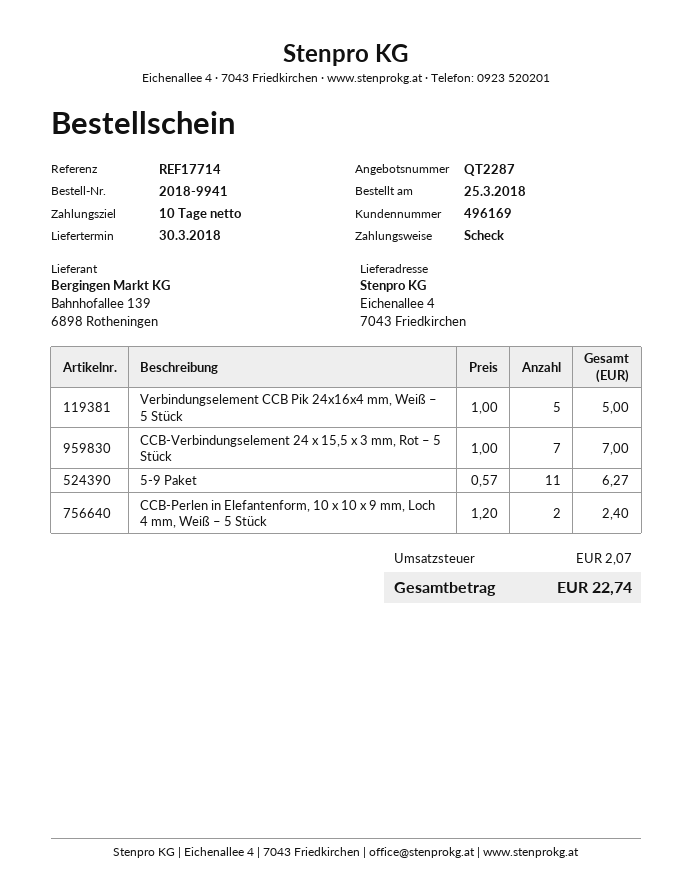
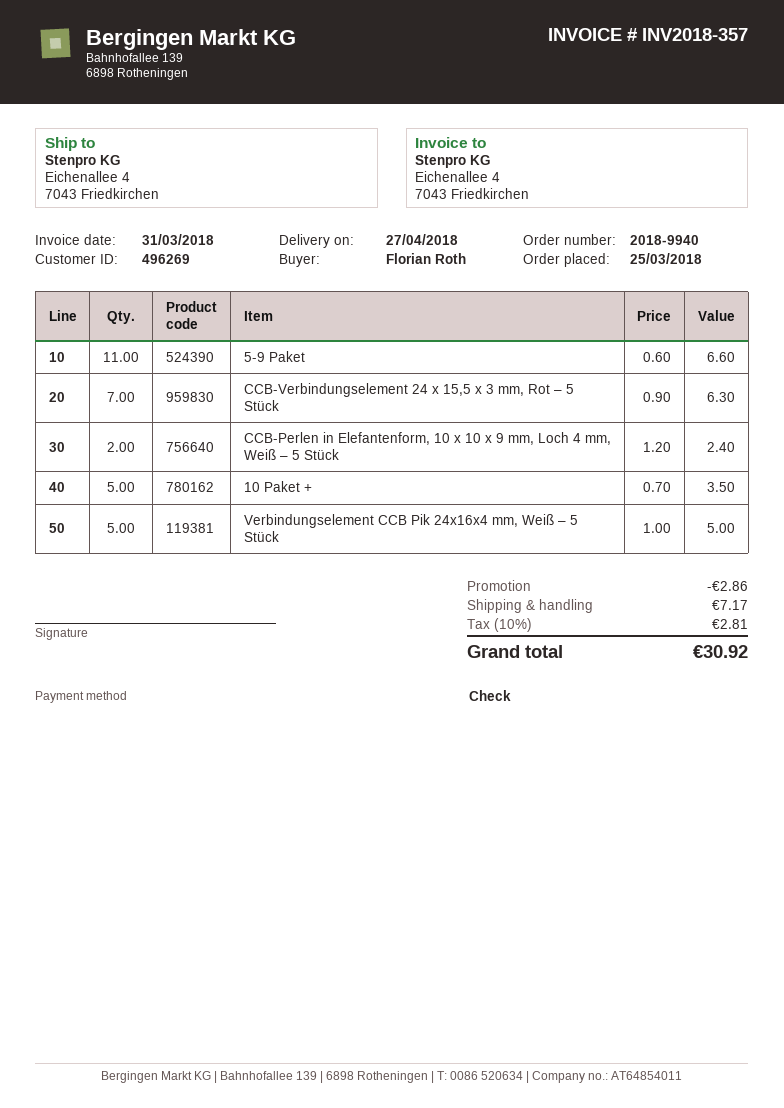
order number: 2018-9941 -> 2018-9940
delivery date: 2018-03-30 -> 2018-04-27
customer number: 496169 -> 496269
CCB-Verbindungselement 24 x 15,5 x 3 mm, Rot – 5 Stück: 7 x 1.00 = 7.00 -> 7 x 0.90 = 6.30
5-9 Paket: 11 x 0.57 = 6.27 -> 11 x 0.60 = 6.60
10 Paket +: none -> 5 x 0.70 = 3.50
discount: none -> 2.86
shipping: none -> 7.17
tax: 2.07 -> 2.81
total: 22.74 -> 30.92

